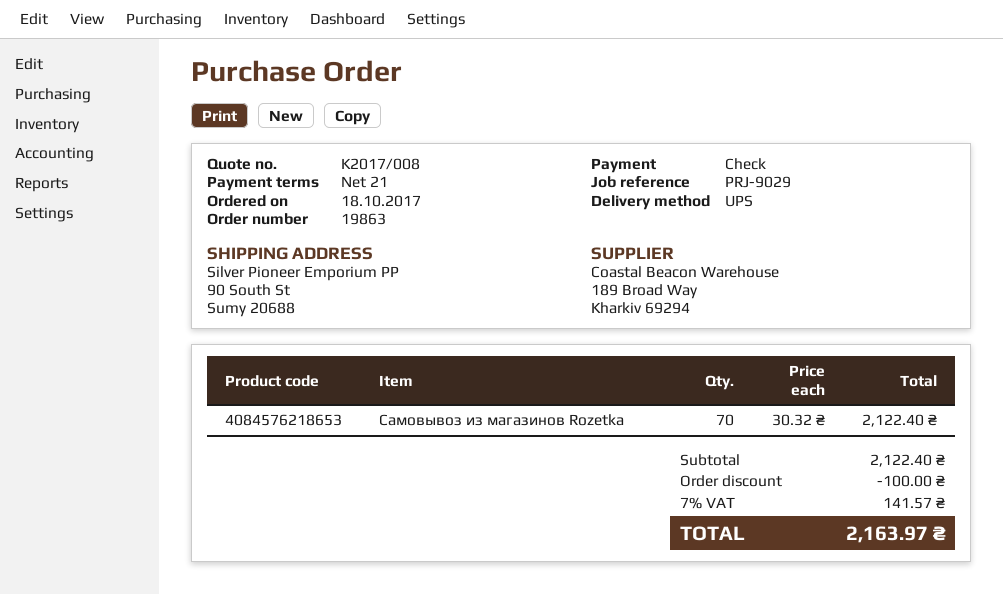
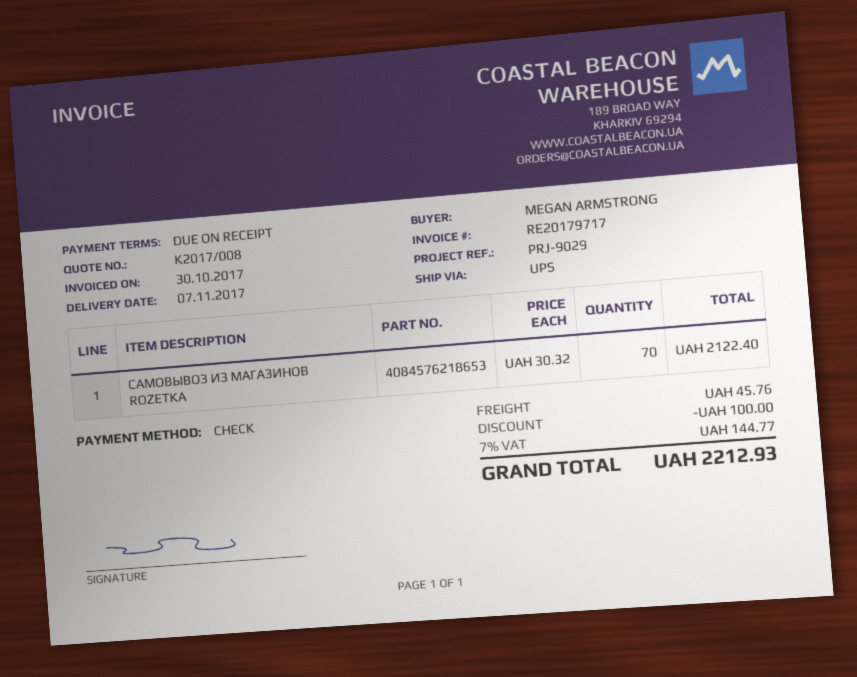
payment terms: 21 days -> on receipt
shipping: none -> 45.76
tax: 7% = 141.57 -> 7% = 144.77
total: 2163.97 -> 2212.93

